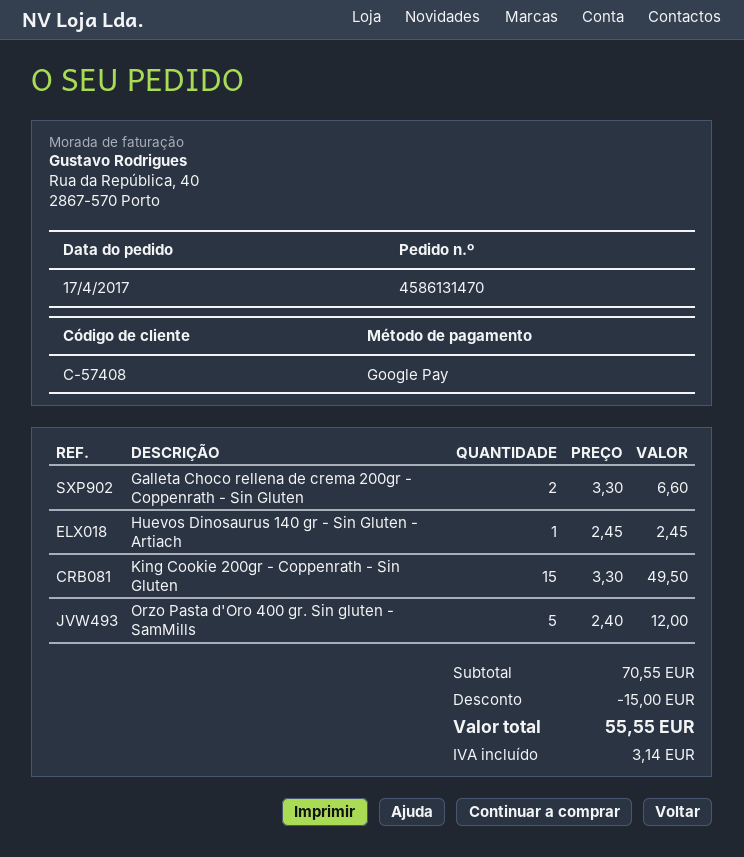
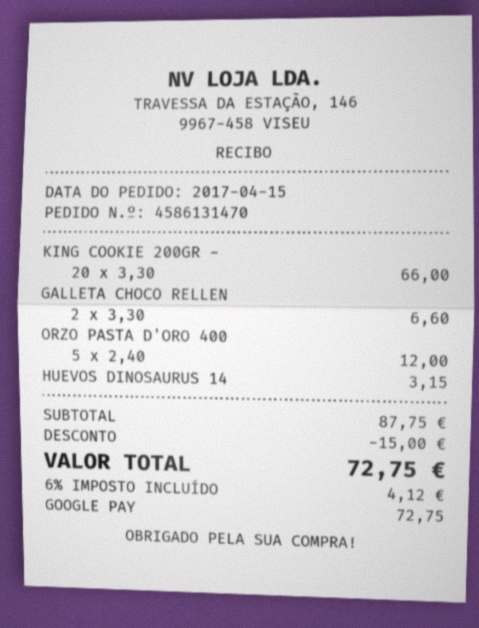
order date: 2017-04-17 -> 2017-04-15
Huevos Dinosaurus 140 gr - Sin Gluten - Artiach: 1 x 2.45 = 2.45 -> 1 x 3.15 = 3.15
King Cookie 200gr - Coppenrath - Sin Gluten: 15 x 3.30 = 49.50 -> 20 x 3.30 = 66.00
subtotal: 70.55 -> 87.75
tax: 3.14 -> 4.12
total: 55.55 -> 72.75

